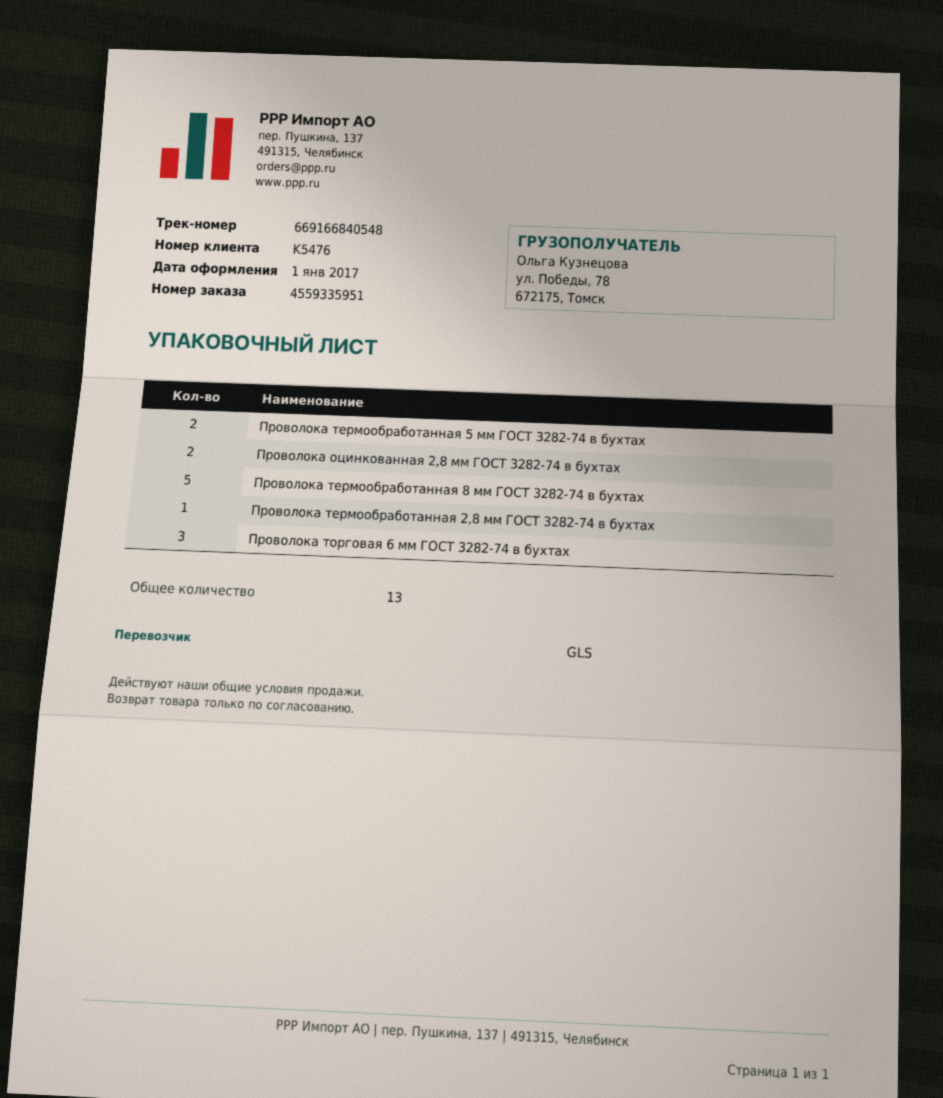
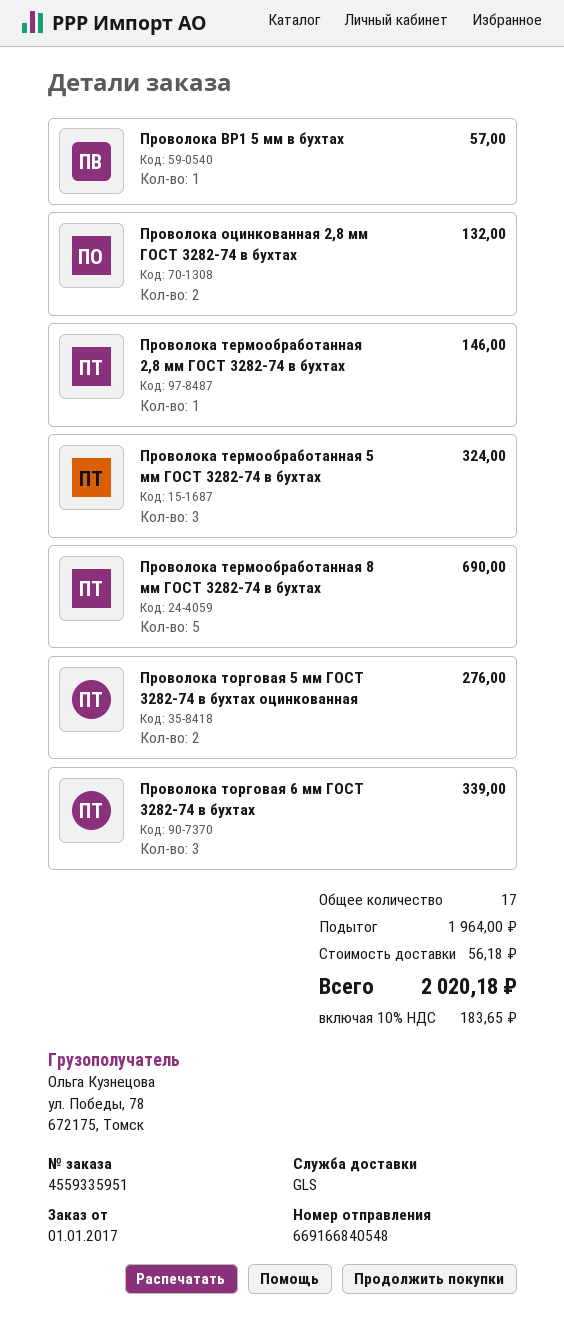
Проволока термообработанная 5 мм ГОСТ 3282-74 в бухтах: 2 -> 3
Проволока ВР1 5 мм в бухтах: none -> 1
Проволока торговая 5 мм ГОСТ 3282-74 в бухтах оцинкованная: none -> 2
total quantity: 13 -> 17

